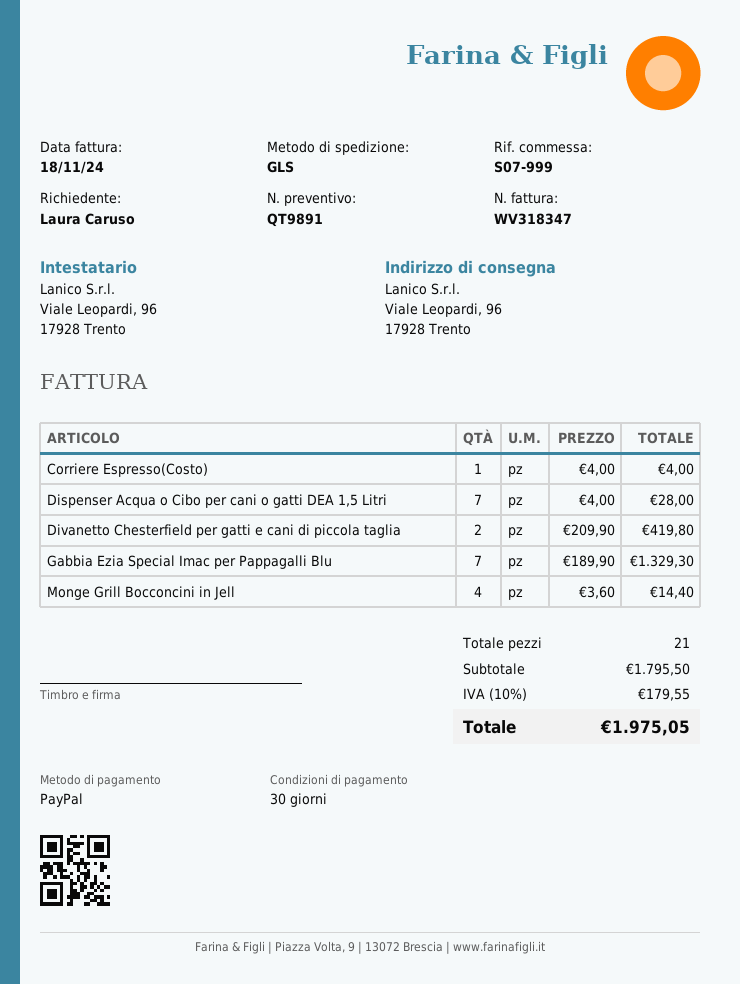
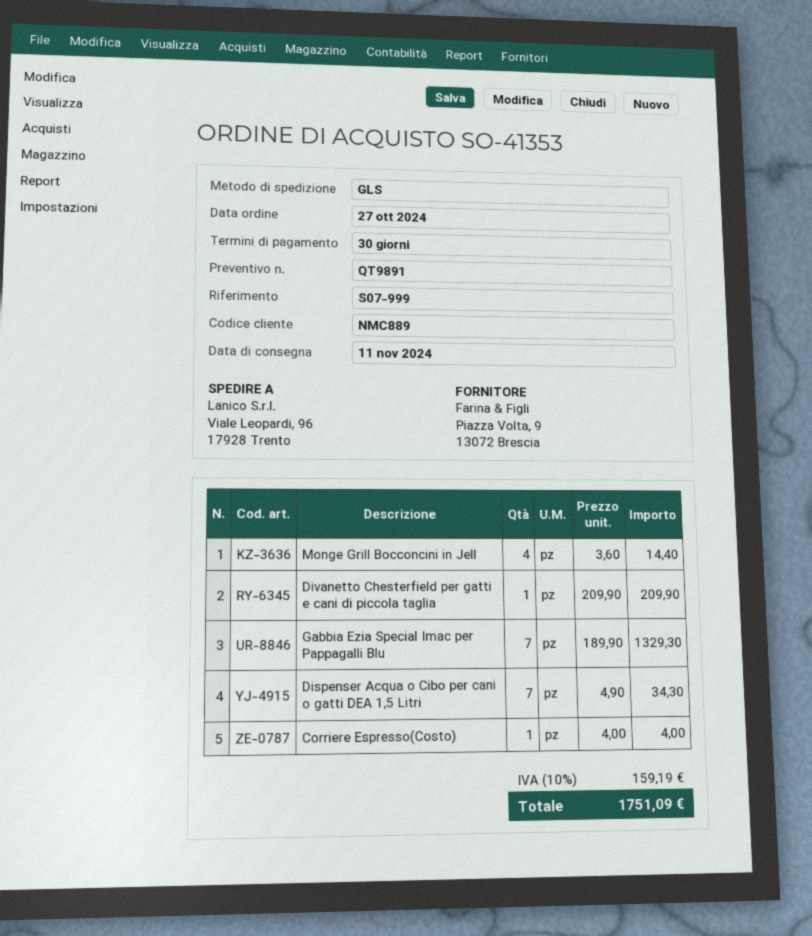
Dispenser Acqua o Cibo per cani o gatti DEA 1,5 Litri: 7 x 4.00 = 28.00 -> 7 x 4.90 = 34.30
Divanetto Chesterfield per gatti e cani di piccola taglia: 2 x 209.90 = 419.80 -> 1 x 209.90 = 209.90
tax: 10% = 179.55 -> 10% = 159.19
total: 1975.05 -> 1751.09

